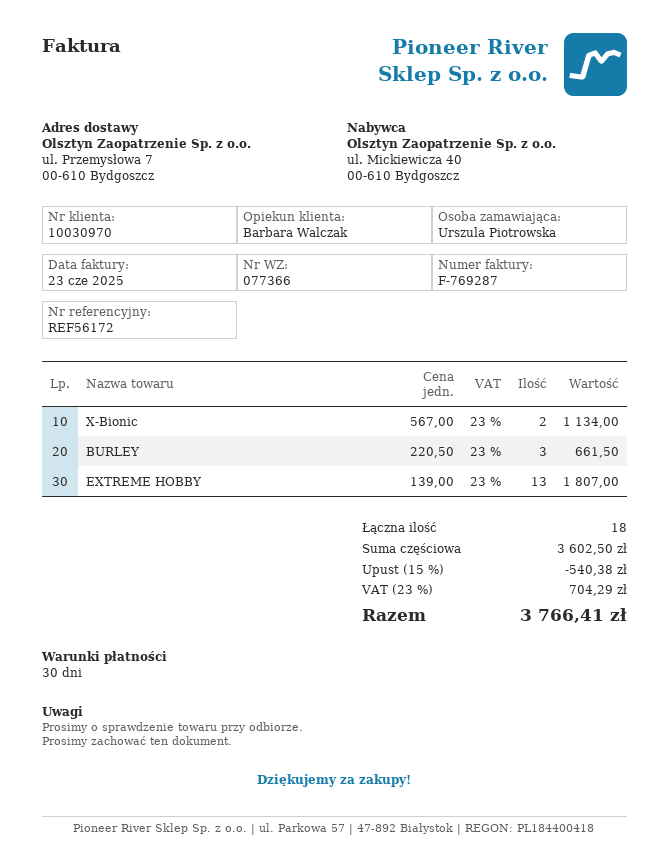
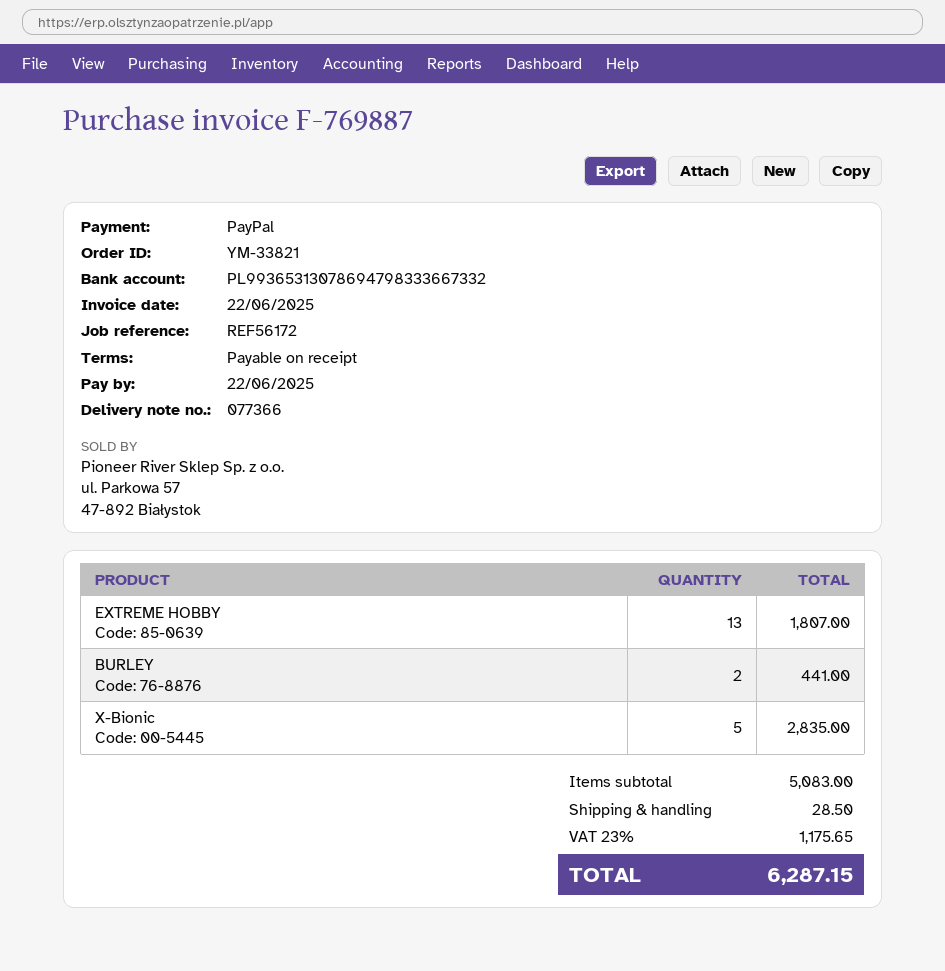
invoice number: F-769287 -> F-769887
invoice date: 2025-06-23 -> 2025-06-22
payment terms: 30 days -> on receipt
X-Bionic: 2 for 1134.00 -> 5 for 2835.00
BURLEY: 3 for 661.50 -> 2 for 441.00
subtotal: 3602.50 -> 5083.00
discount: 15% = 540.38 -> none
shipping: none -> 28.50
tax: 23% = 704.29 -> 23% = 1175.65
total: 3766.41 -> 6287.15

